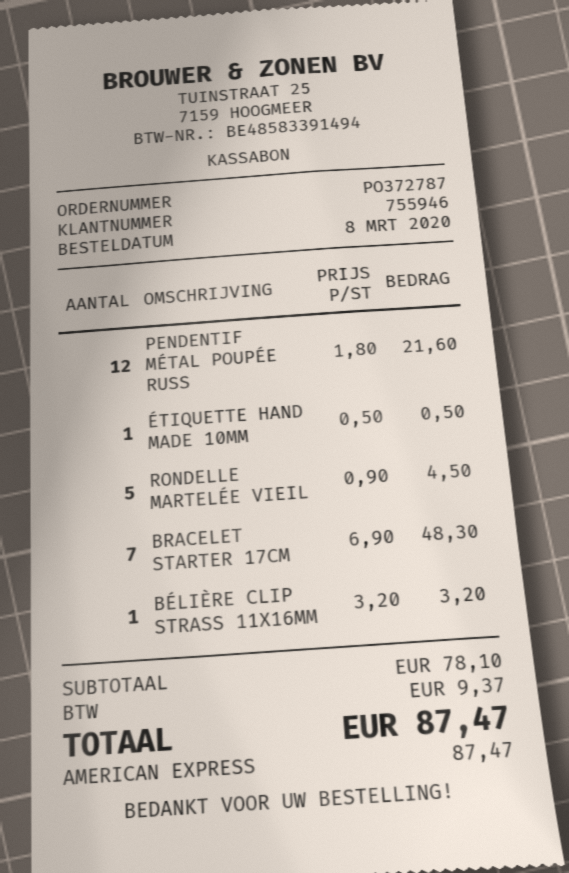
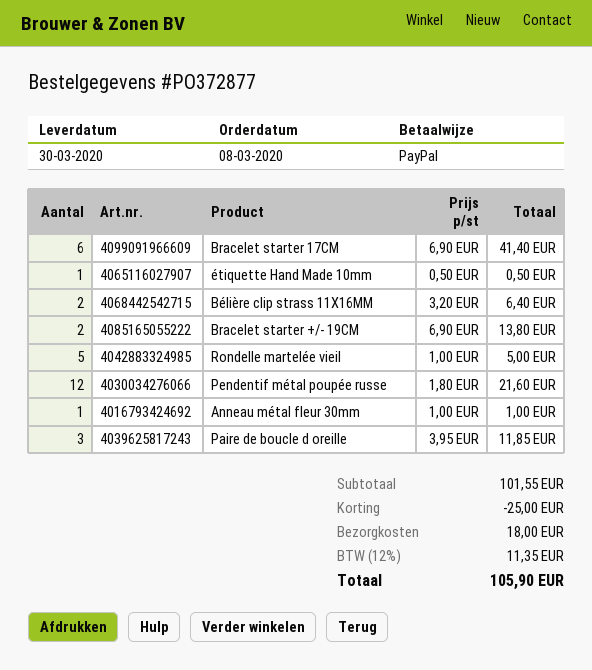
order number: PO372787 -> PO372877
payment method: American Express -> PayPal
RONDELLE MARTELÉE VIEIL: 5 x 0.90 = 4.50 -> 5 x 1.00 = 5.00
BRACELET STARTER 17CM: 7 x 6.90 = 48.30 -> 6 x 6.90 = 41.40
BÉLIÈRE CLIP STRASS 11X16MM: 1 x 3.20 = 3.20 -> 2 x 3.20 = 6.40
Bracelet starter +/- 19CM: none -> 2 x 6.90 = 13.80
Anneau métal fleur 30mm: none -> 1 x 1.00 = 1.00
Paire de boucle d oreille: none -> 3 x 3.95 = 11.85
subtotal: 78.10 -> 101.55
discount: none -> 25.00
shipping: none -> 18.00
tax: 9.37 -> 11.35
total: 87.47 -> 105.90

